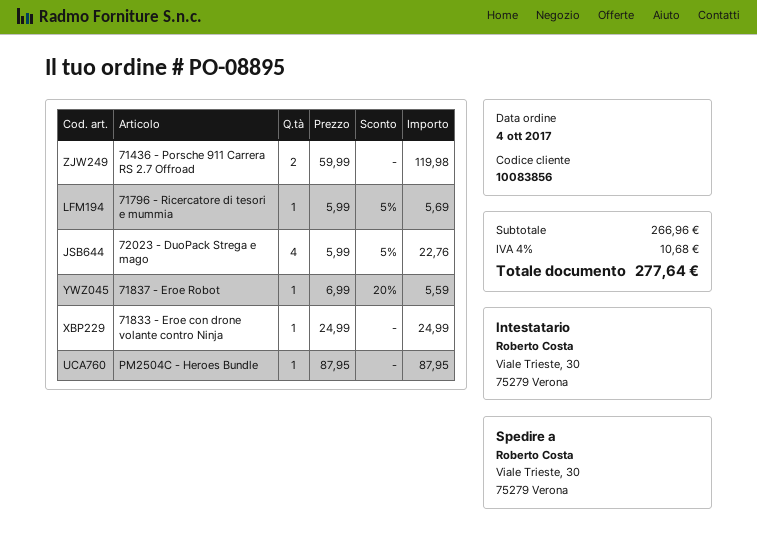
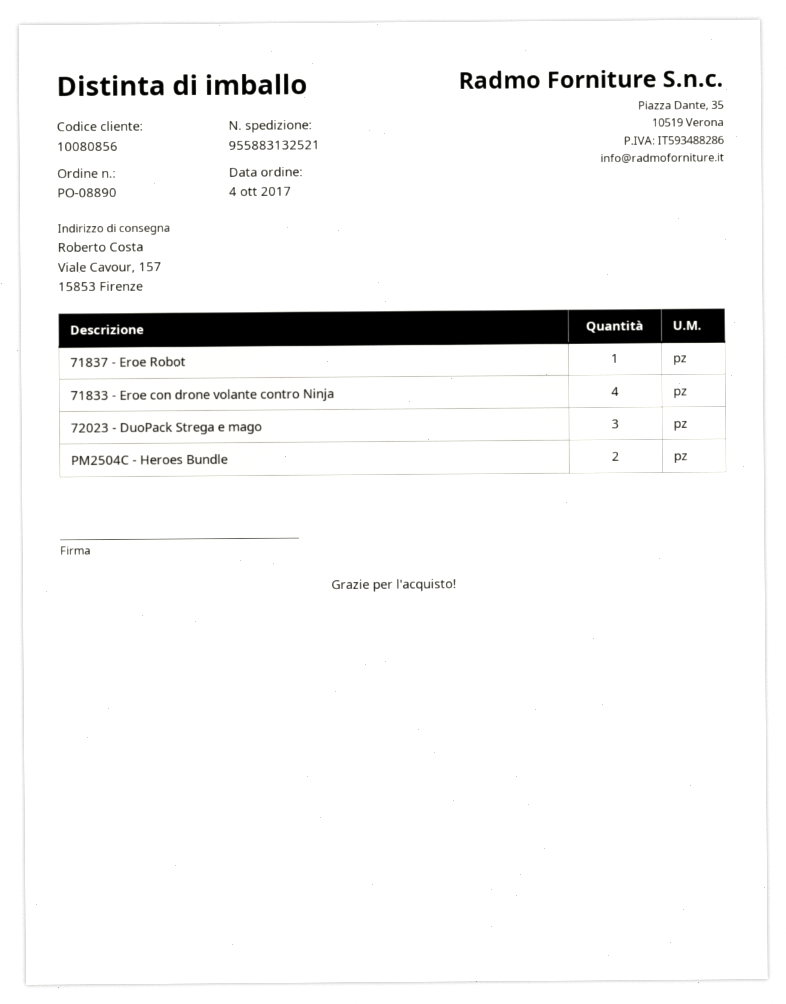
order number: PO-08895 -> PO-08890
customer number: 10083856 -> 10080856
ship to: Viale Trieste, 30, 75279 Verona -> Viale Cavour, 157, 15853 Firenze
71436 - Porsche 911 Carrera RS 2.7 Offroad: 2 -> none
71796 - Ricercatore di tesori e mummia: 1 -> none
72023 - DuoPack Strega e mago: 4 -> 3
71833 - Eroe con drone volante contro Ninja: 1 -> 4
PM2504C - Heroes Bundle: 1 -> 2

